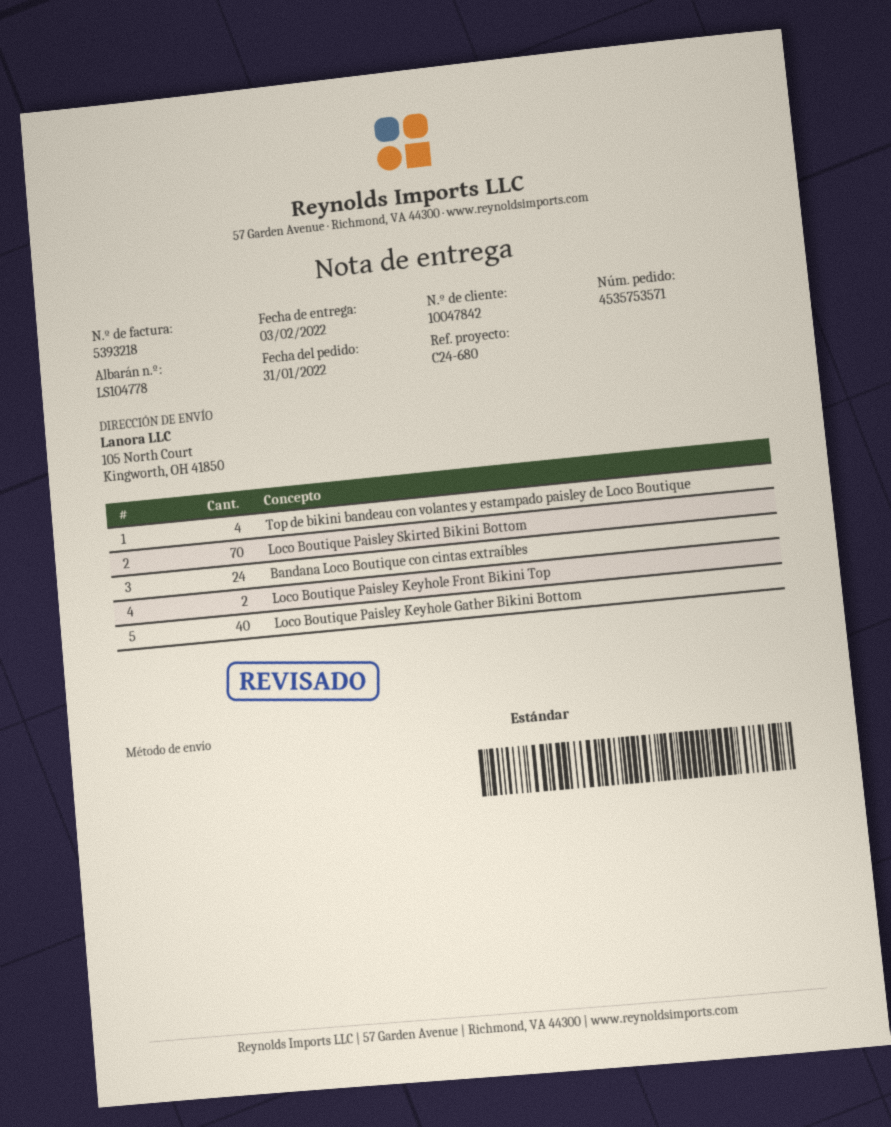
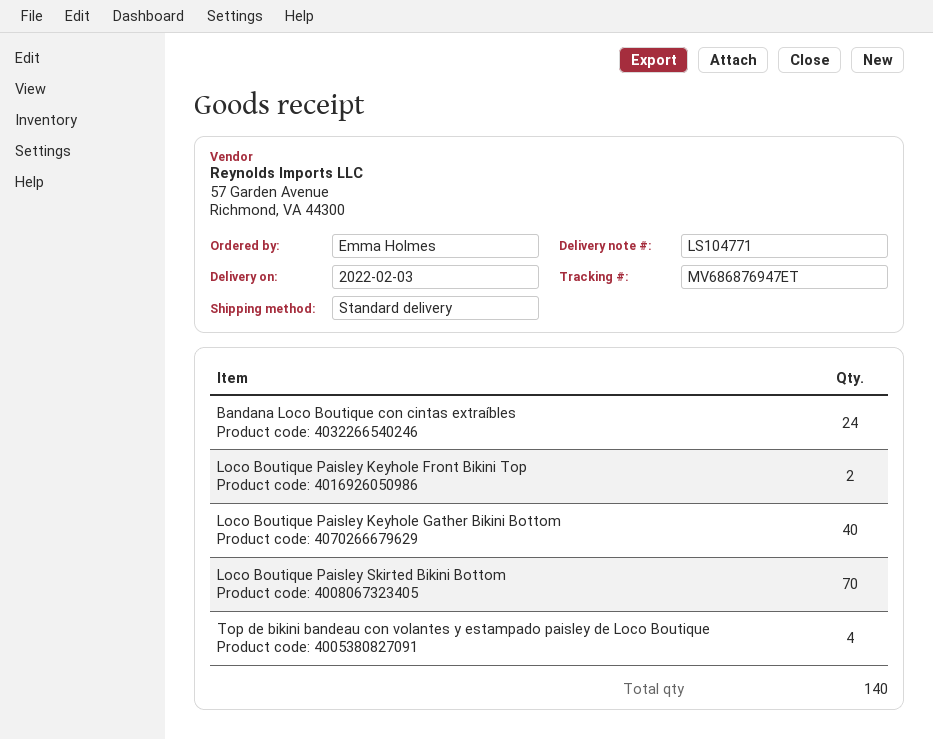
delivery note number: LS104778 -> LS104771

